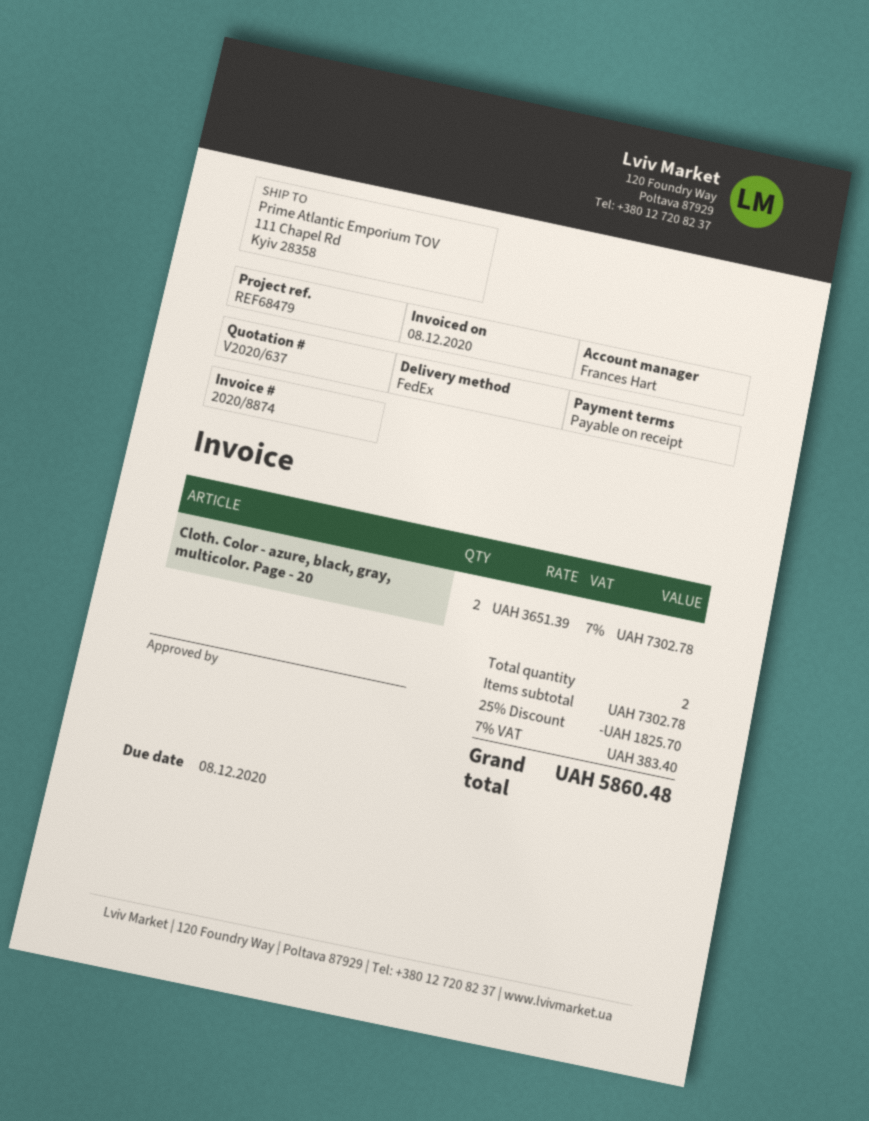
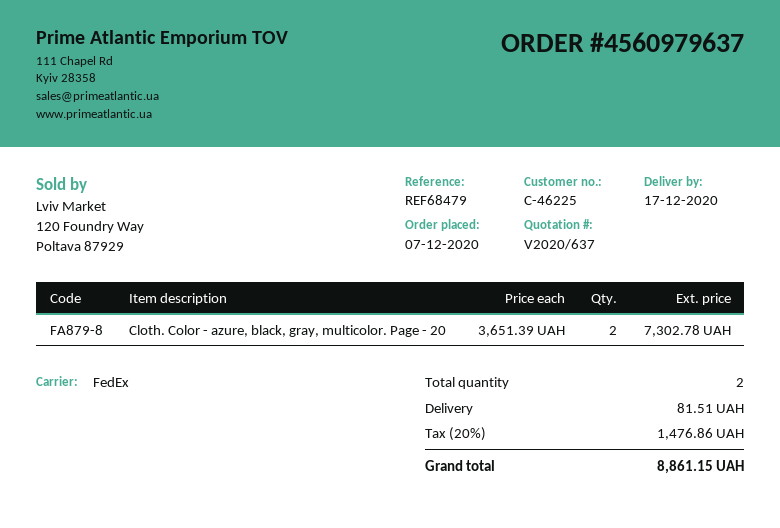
discount: 25% = 1825.70 -> none
shipping: none -> 81.51
tax: 7% = 383.40 -> 20% = 1476.86
total: 5860.48 -> 8861.15

